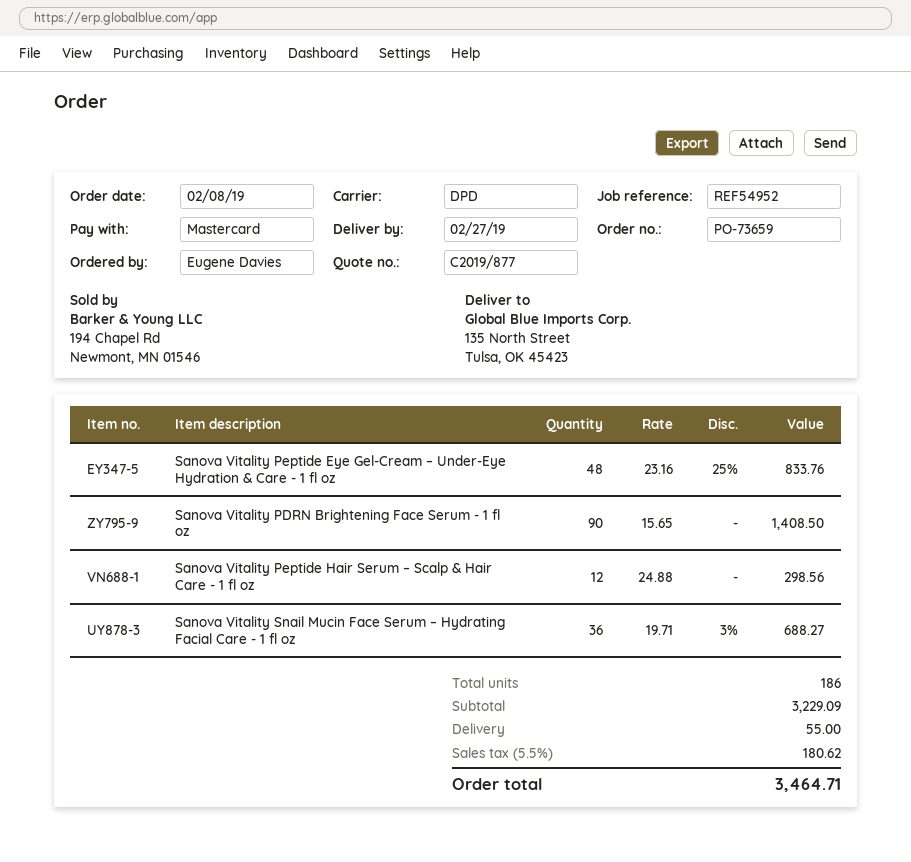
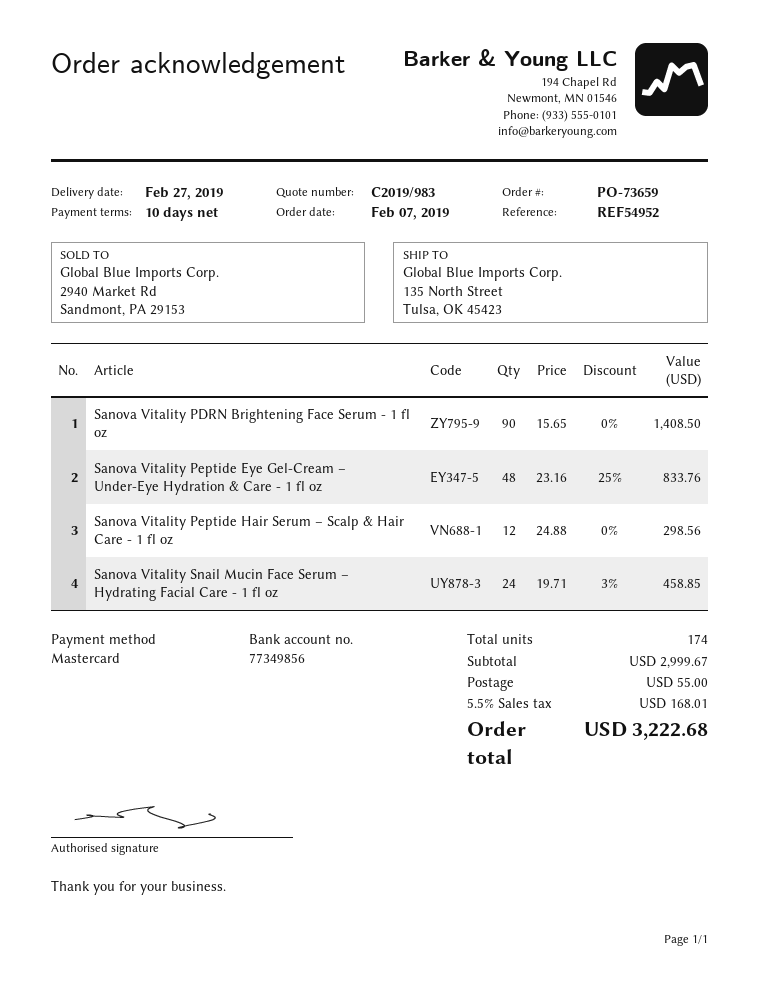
quote number: C2019/877 -> C2019/983
order date: 2019-02-08 -> 2019-02-07
Sanova Vitality Snail Mucin Face Serum – Hydrating Facial Care - 1 fl oz: 36 x 19.71 - 3% = 688.27 -> 24 x 19.71 - 3% = 458.85
total quantity: 186 -> 174
subtotal: 3229.09 -> 2999.67
tax: 5.5% = 180.62 -> 5.5% = 168.01
total: 3464.71 -> 3222.68

